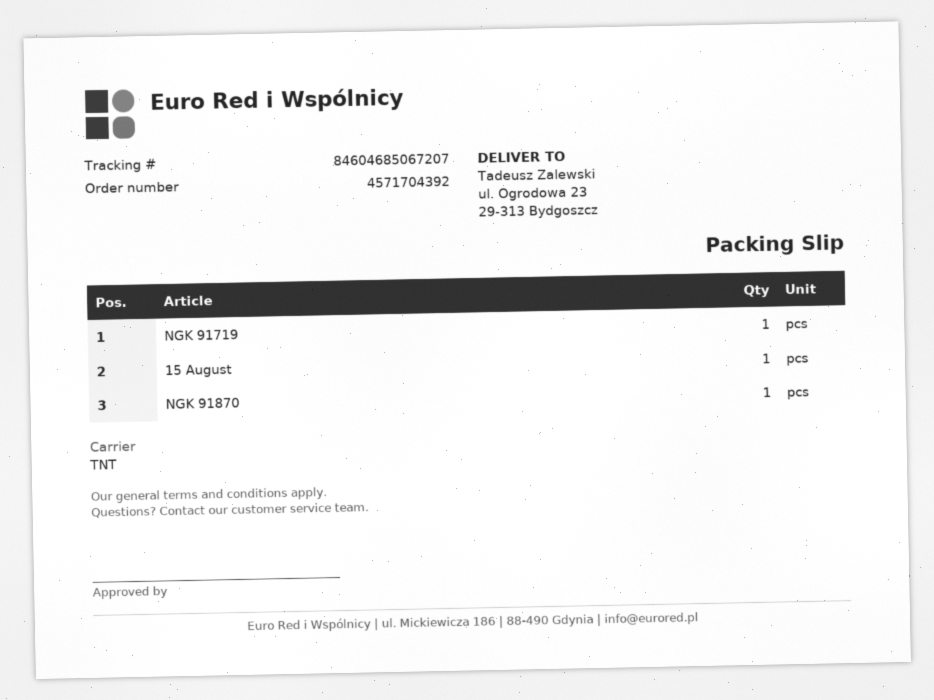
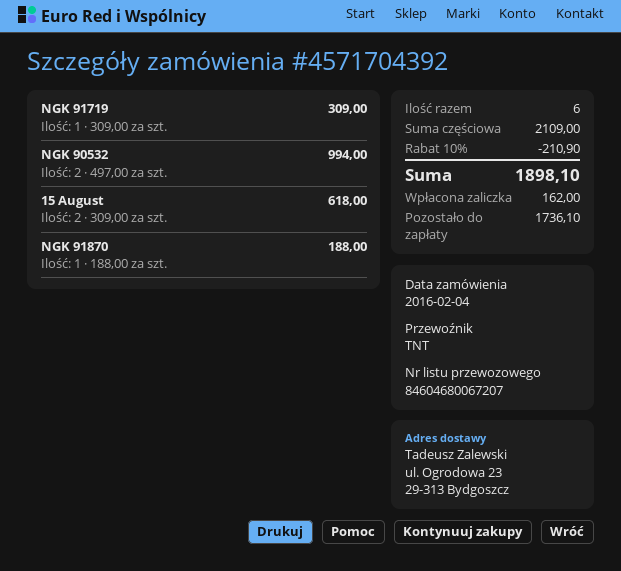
tracking number: 84604685067207 -> 84604680067207
15 August: 1 -> 2
NGK 90532: none -> 2

